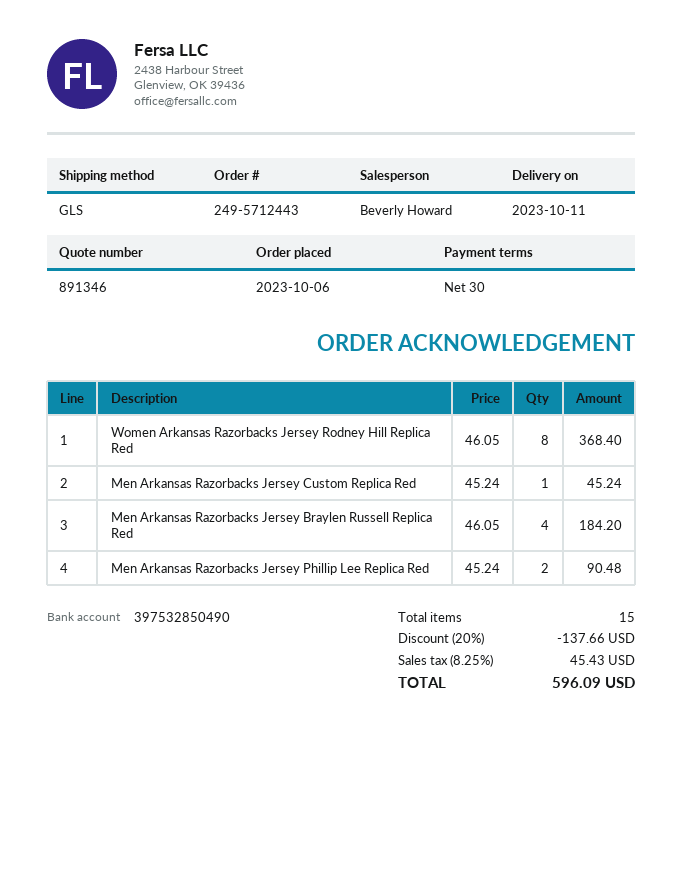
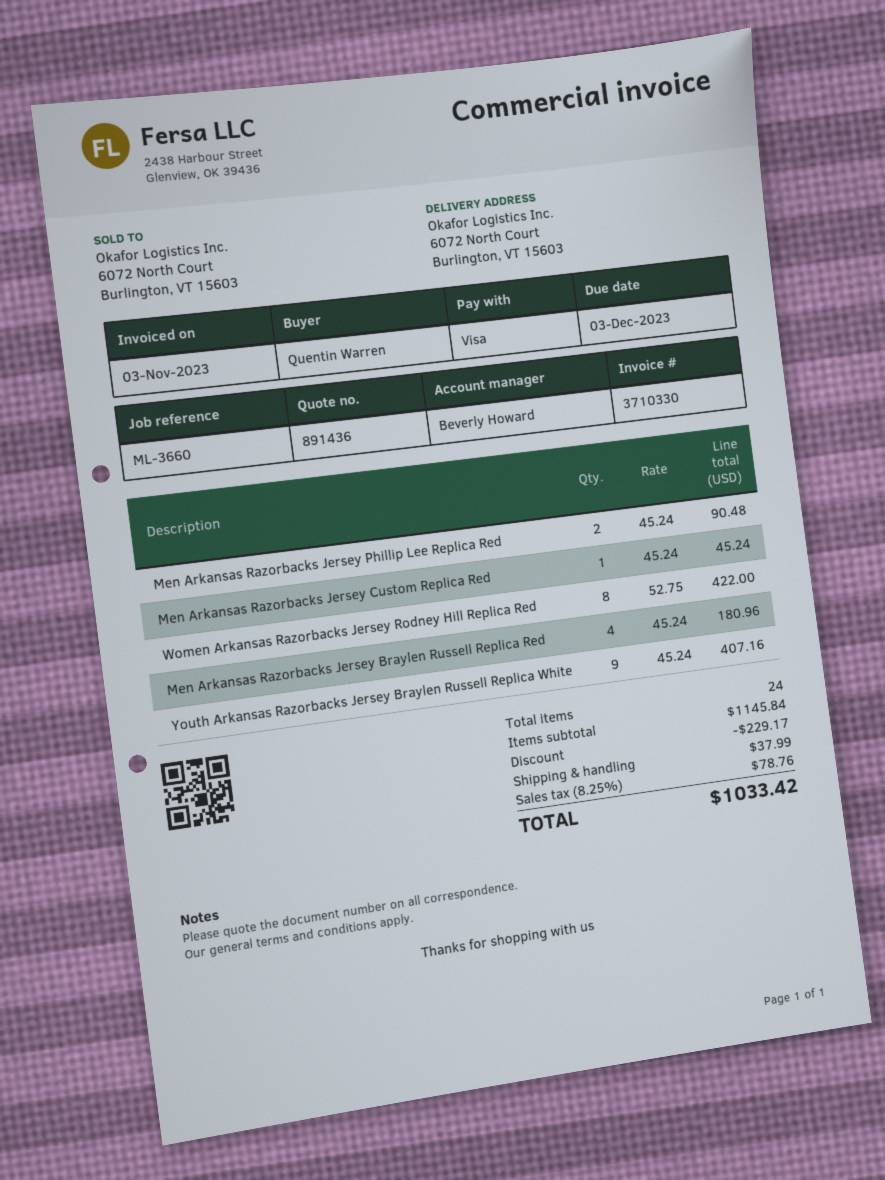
quote number: 891346 -> 891436
Women Arkansas Razorbacks Jersey Rodney Hill Replica Red: 8 x 46.05 = 368.40 -> 8 x 52.75 = 422.00
Men Arkansas Razorbacks Jersey Braylen Russell Replica Red: 4 x 46.05 = 184.20 -> 4 x 45.24 = 180.96
Youth Arkansas Razorbacks Jersey Braylen Russell Replica White: none -> 9 x 45.24 = 407.16
total quantity: 15 -> 24
discount: 137.66 -> 229.17
shipping: none -> 37.99
tax: 8.25% = 45.43 -> 8.25% = 78.76
total: 596.09 -> 1033.42

